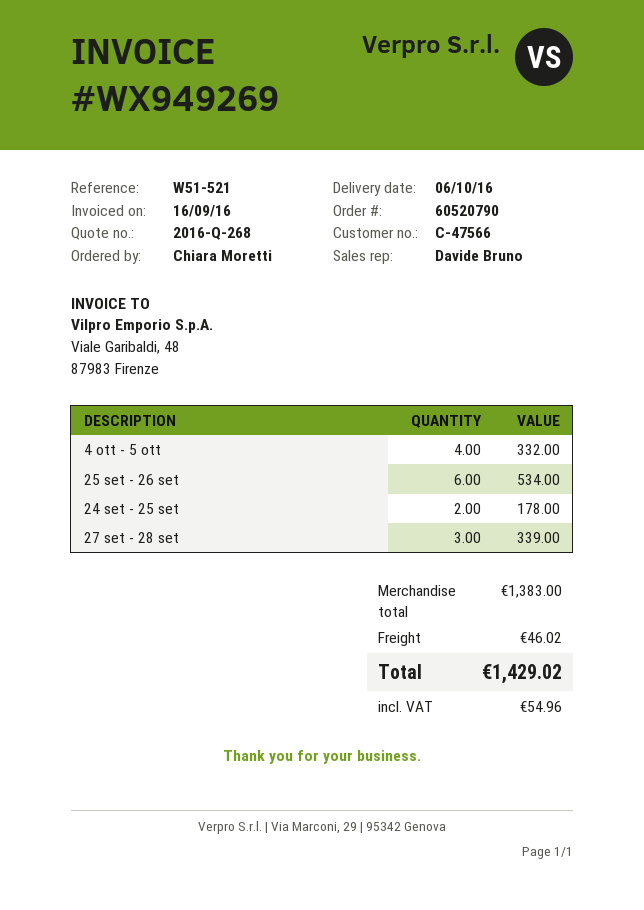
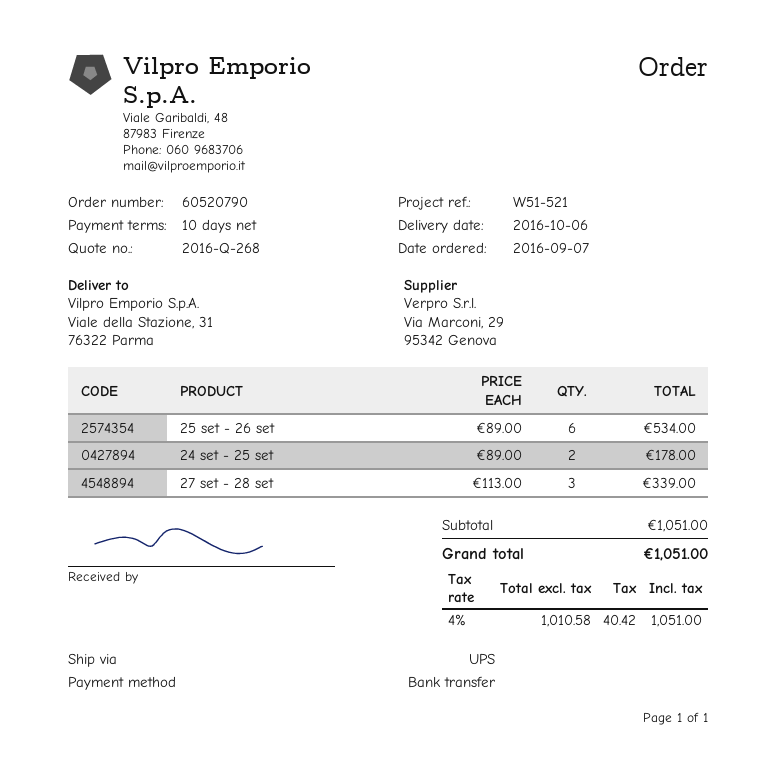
4 ott - 5 ott: 4 for 332.00 -> none
subtotal: 1383.00 -> 1051.00
shipping: 46.02 -> none
tax: 54.96 -> 40.42
total: 1429.02 -> 1051.00

